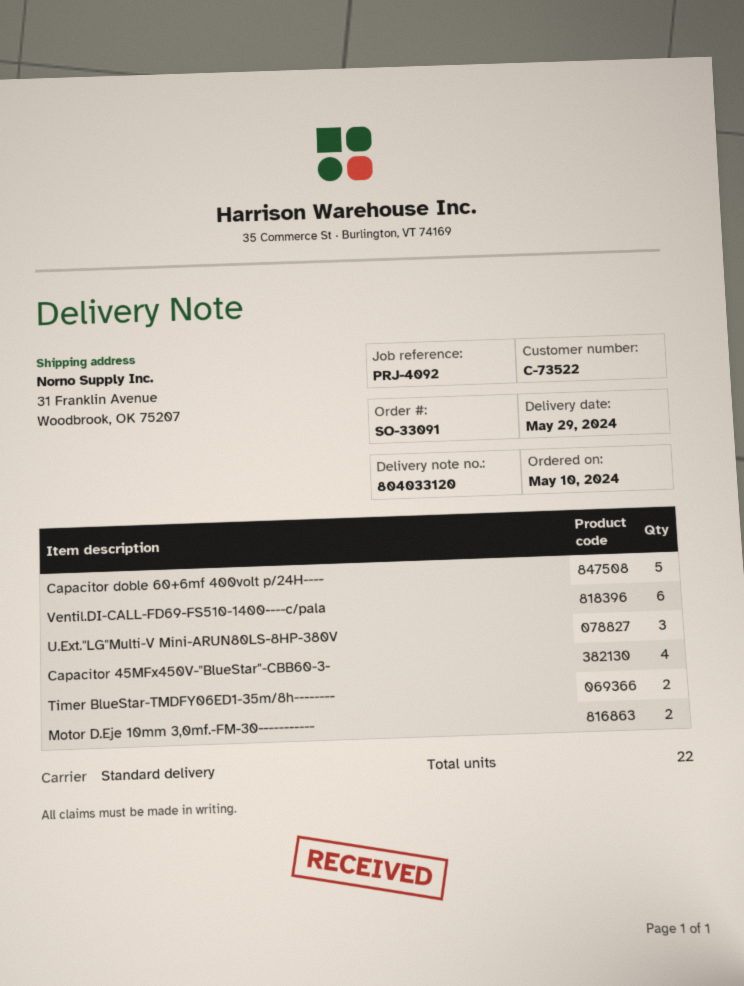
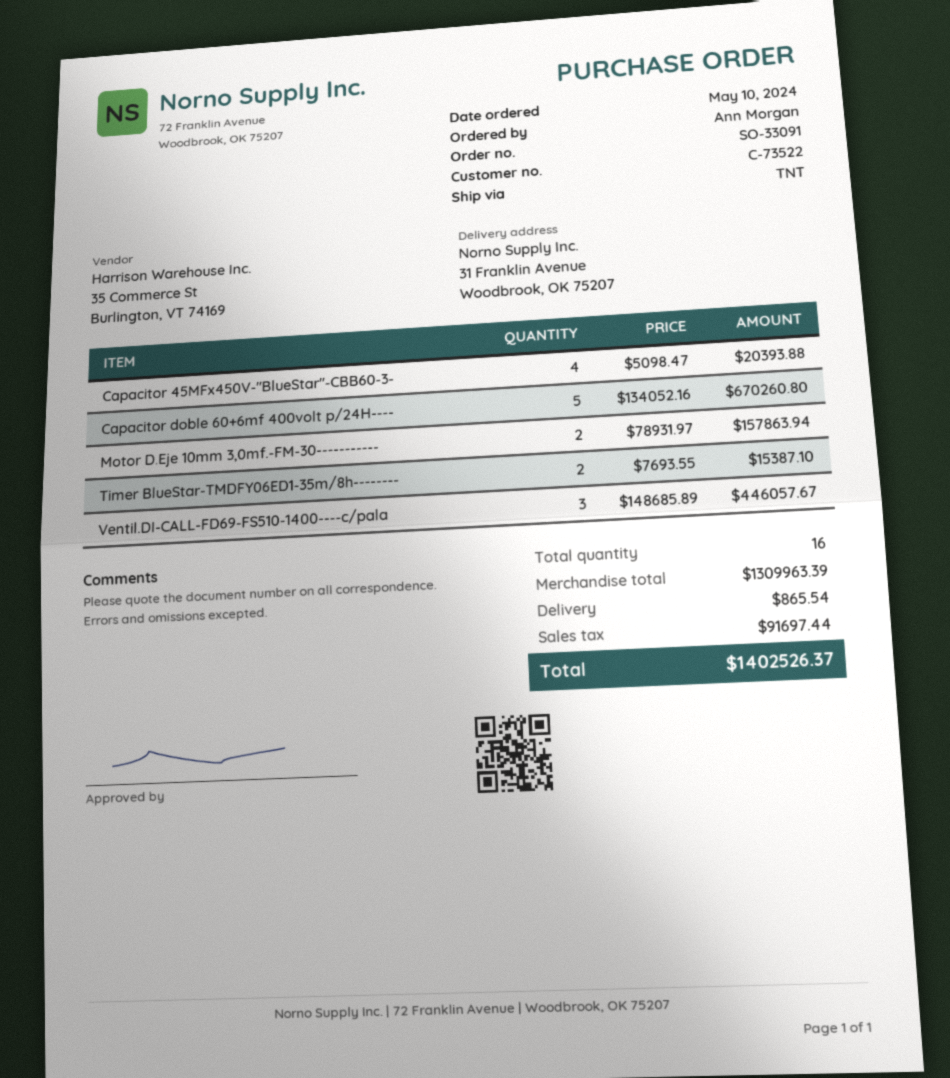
shipping method: standard -> TNT
Ventil.DI-CALL-FD69-FS510-1400----c/pala: 6 -> 3
U.Ext."LG"Multi-V Mini-ARUN80LS-8HP-380V: 3 -> none
total quantity: 22 -> 16

